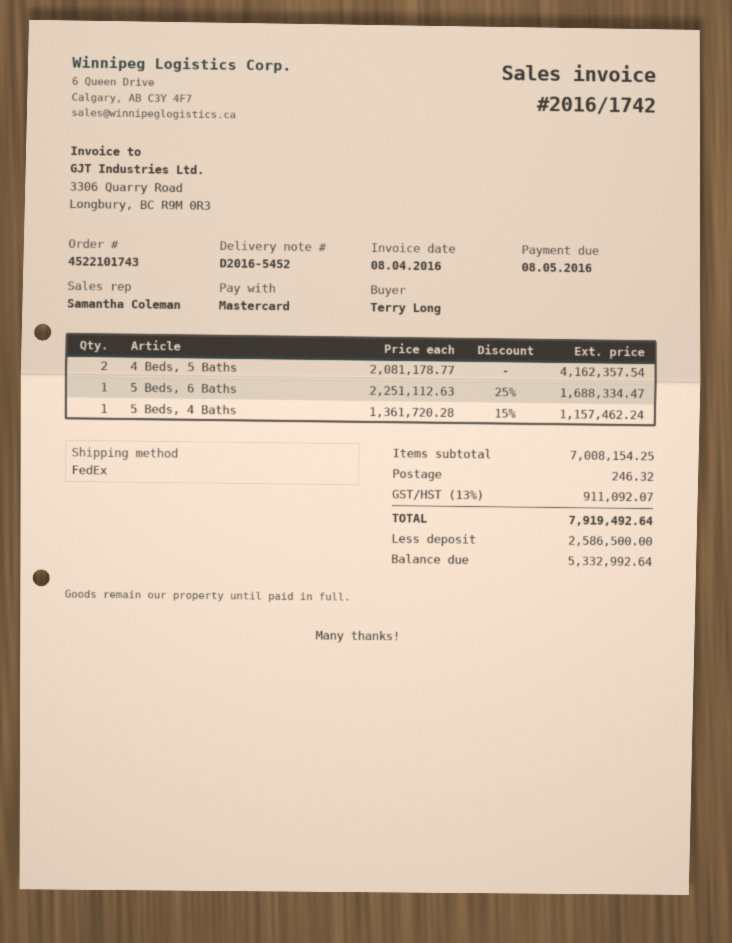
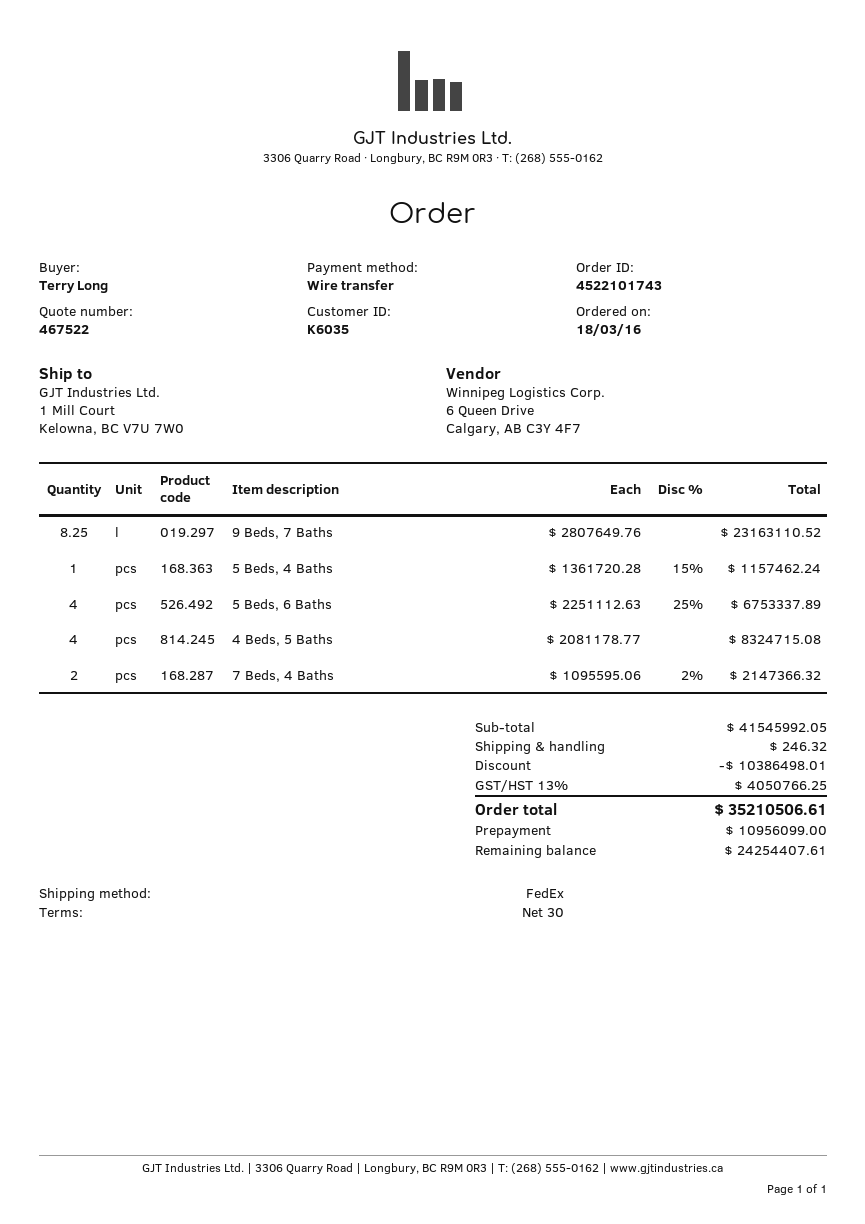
payment method: Mastercard -> bank transfer
4 Beds, 5 Baths: 2 x 2081178.77 = 4162357.54 -> 4 x 2081178.77 = 8324715.08
5 Beds, 6 Baths: 1 x 2251112.63 - 25% = 1688334.47 -> 4 x 2251112.63 - 25% = 6753337.89
9 Beds, 7 Baths: none -> 8.25 x 2807649.76 = 23163110.52
7 Beds, 4 Baths: none -> 2 x 1095595.06 - 2% = 2147366.32
subtotal: 7008154.25 -> 41545992.05
discount: none -> 10386498.01
tax: 13% = 911092.07 -> 13% = 4050766.25
total: 7919492.64 -> 35210506.61
deposit: 2586500.00 -> 10956099.00
balance: 5332992.64 -> 24254407.61

